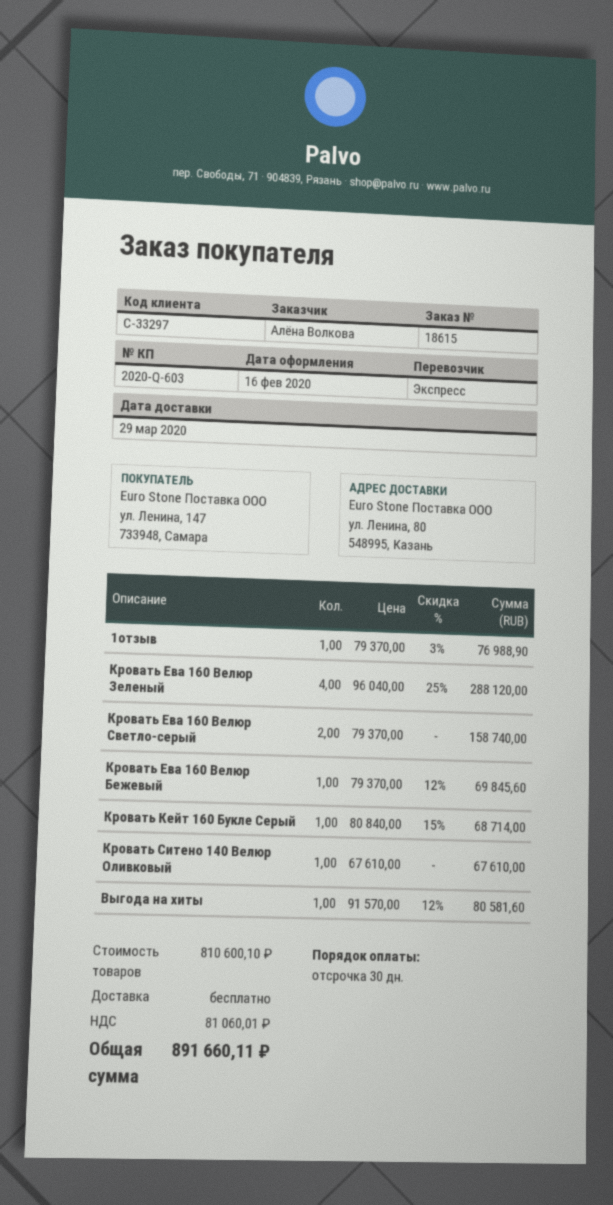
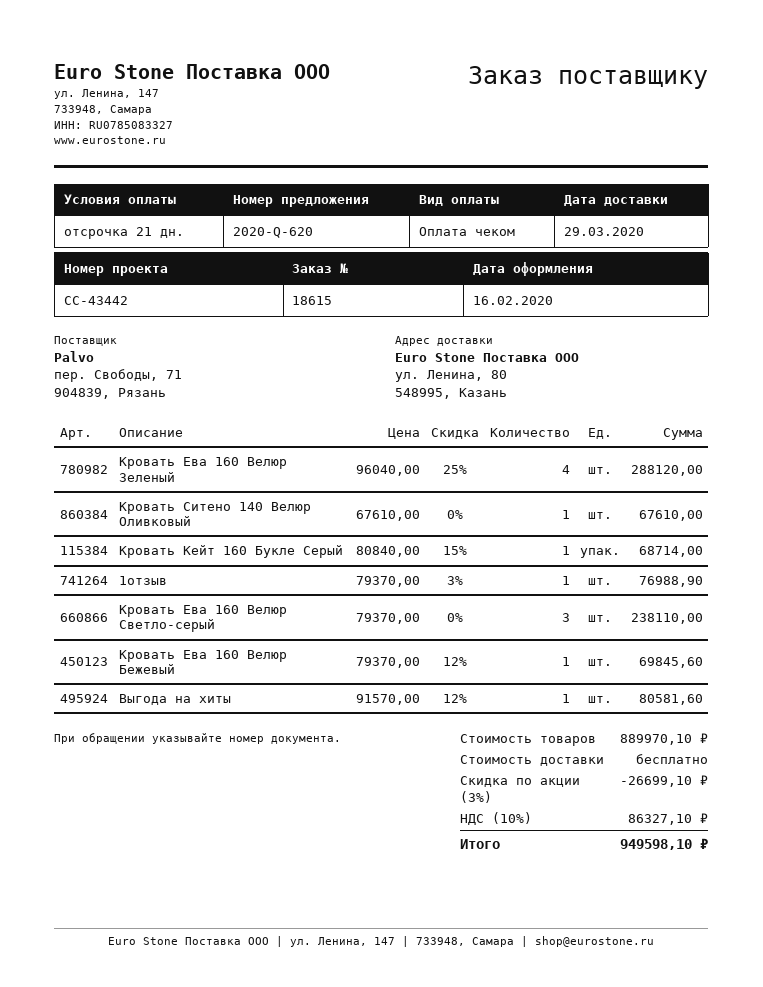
quote number: 2020-Q-603 -> 2020-Q-620
payment terms: 30 days -> 21 days
Кровать Ева 160 Велюр Светло-серый: 2 x 79370.00 = 158740.00 -> 3 x 79370.00 = 238110.00
subtotal: 810600.10 -> 889970.10
discount: none -> 3% = 26699.10
tax: 81060.01 -> 86327.10
total: 891660.11 -> 949598.10

